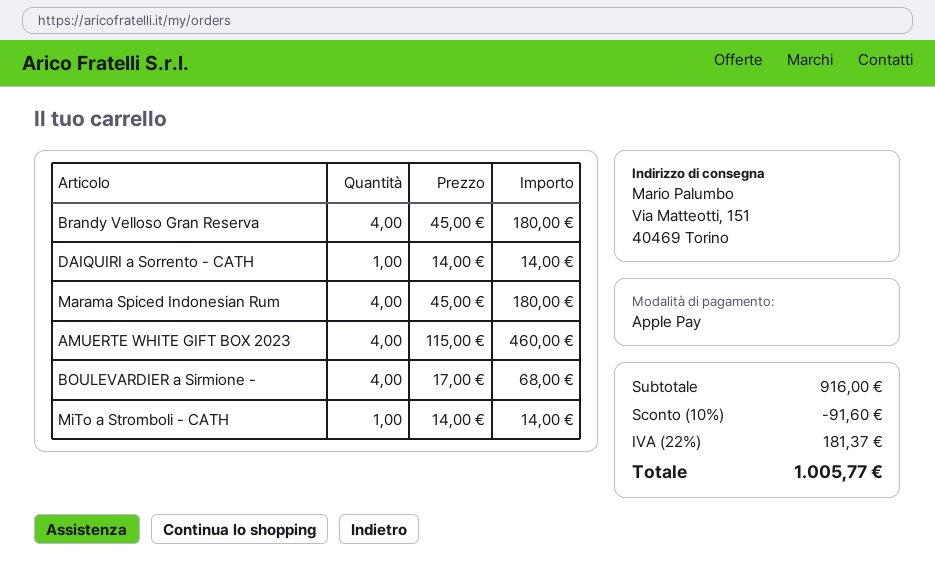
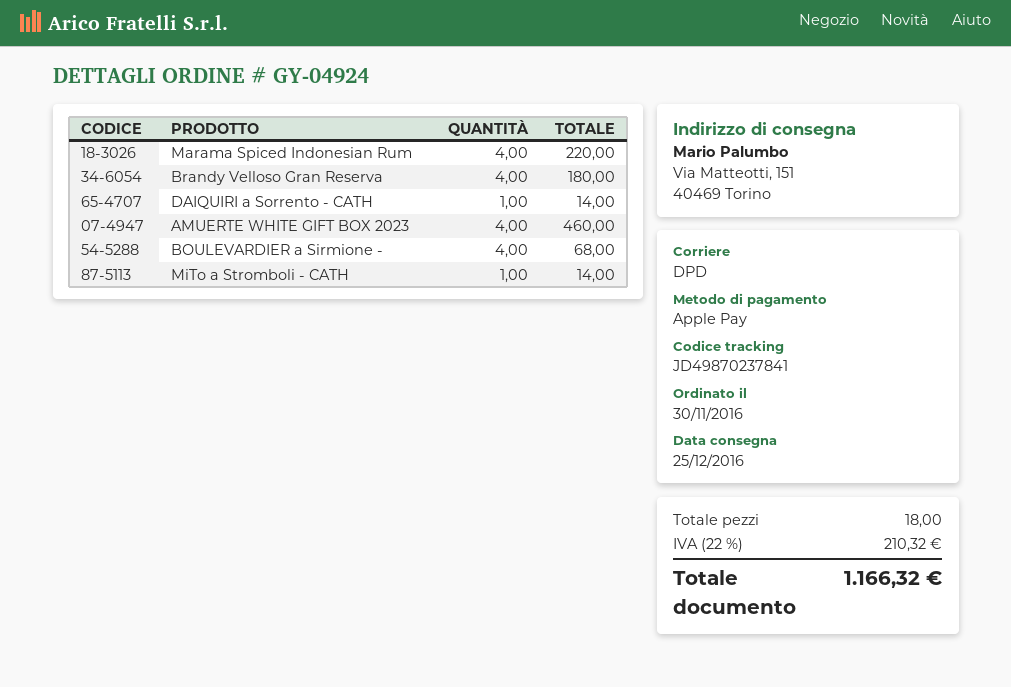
Marama Spiced Indonesian Rum: 4 for 180.00 -> 4 for 220.00
discount: 10% = 91.60 -> none
tax: 22% = 181.37 -> 22% = 210.32
total: 1005.77 -> 1166.32

